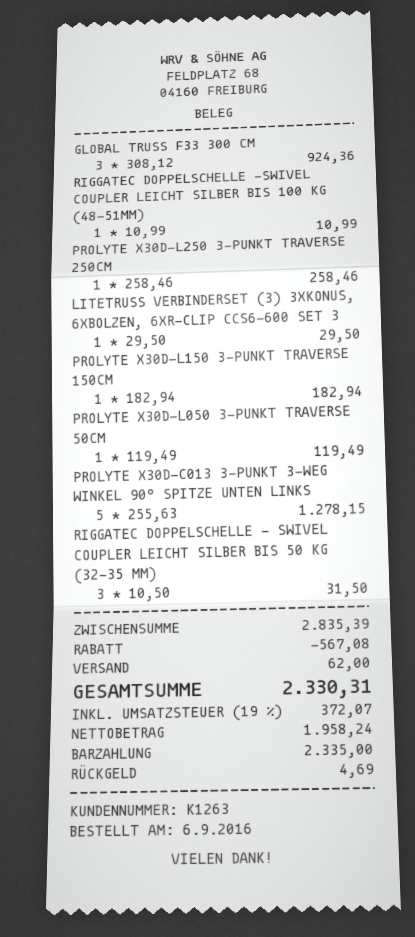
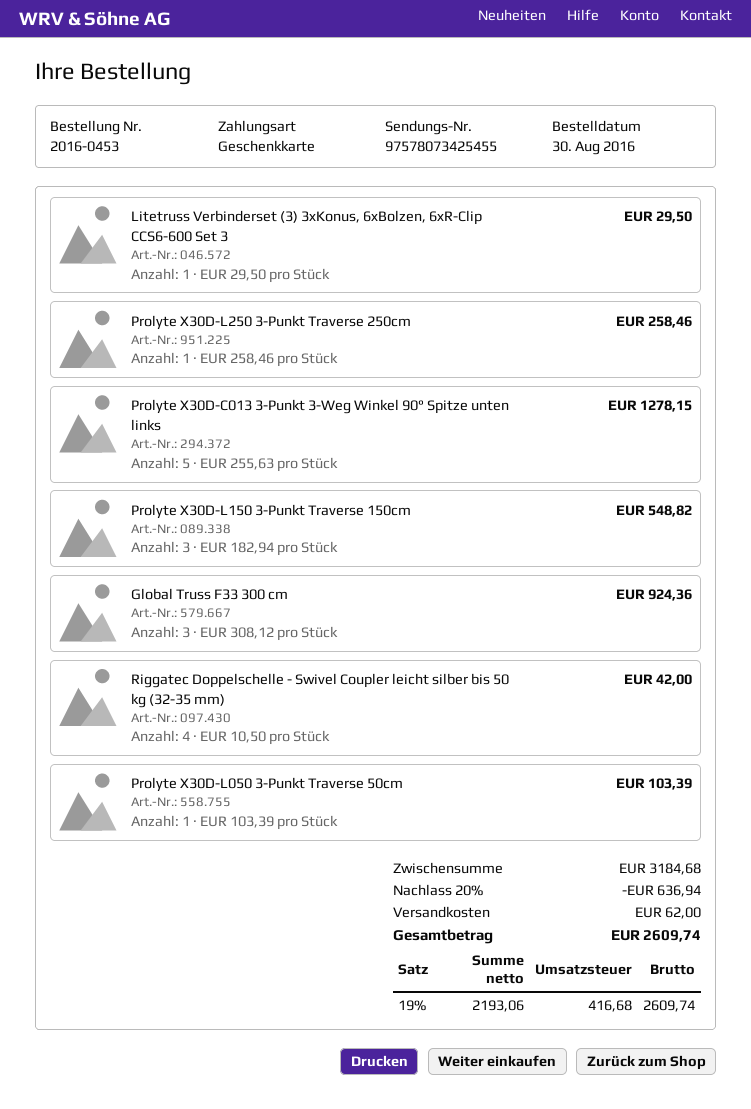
order date: 2016-09-06 -> 2016-08-30
payment method: cash -> gift card
RIGGATEC DOPPELSCHELLE -SWIVEL COUPLER LEICHT SILBER BIS 100 KG (48-51MM): 1 x 10.99 = 10.99 -> none
PROLYTE X30D-L150 3-PUNKT TRAVERSE 150CM: 1 x 182.94 = 182.94 -> 3 x 182.94 = 548.82
PROLYTE X30D-L050 3-PUNKT TRAVERSE 50CM: 1 x 119.49 = 119.49 -> 1 x 103.39 = 103.39
RIGGATEC DOPPELSCHELLE - SWIVEL COUPLER LEICHT SILBER BIS 50 KG (32-35 MM): 3 x 10.50 = 31.50 -> 4 x 10.50 = 42.00
subtotal: 2835.39 -> 3184.68
discount: 567.08 -> 636.94
net: 1958.24 -> 2193.06
tax: 19% = 372.07 -> 19% = 416.68
total: 2330.31 -> 2609.74

